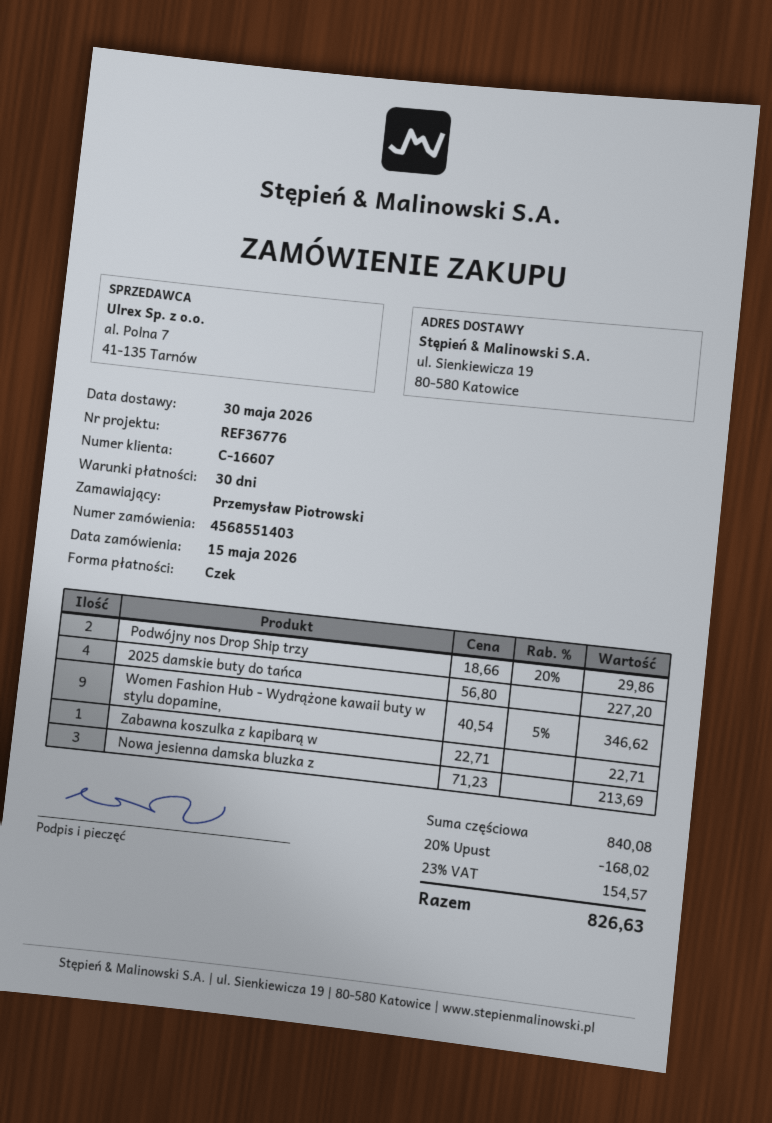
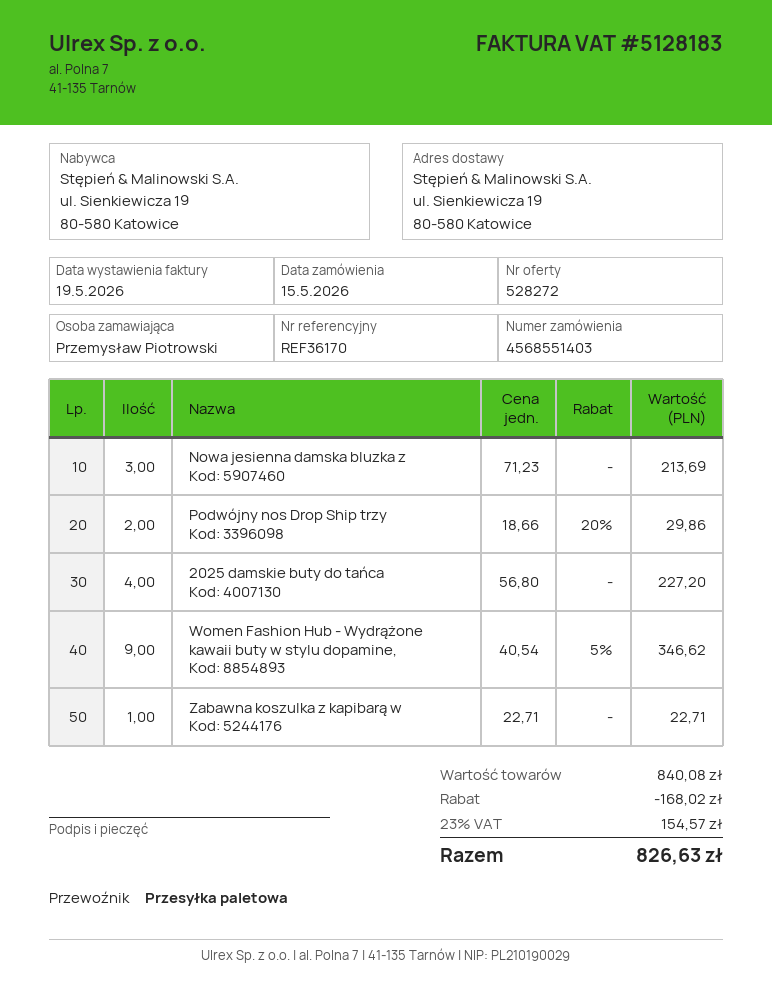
reference: REF36776 -> REF36170

